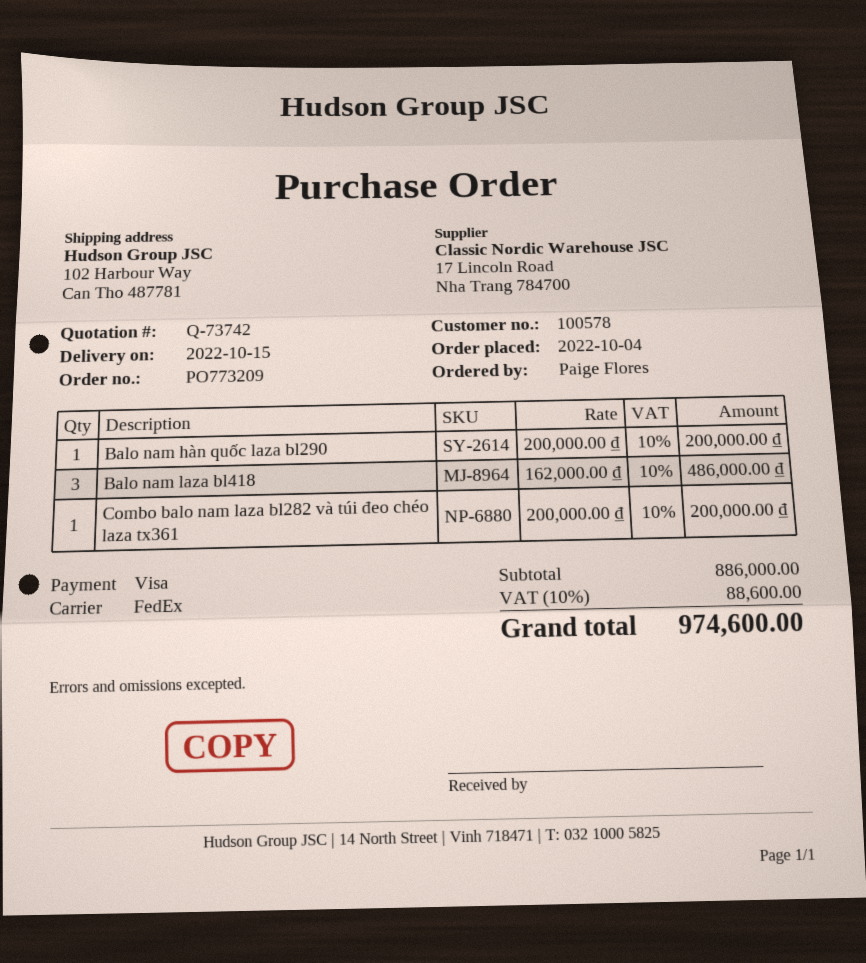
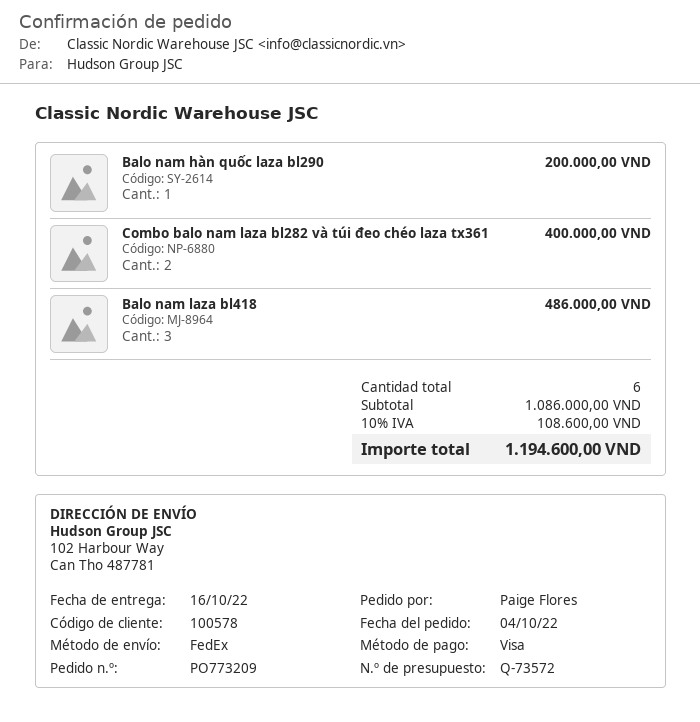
quote number: Q-73742 -> Q-73572
delivery date: 2022-10-15 -> 2022-10-16
Combo balo nam laza bl282 và túi đeo chéo laza tx361: 1 for 200000.00 -> 2 for 400000.00
subtotal: 886000.00 -> 1086000.00
tax: 10% = 88600.00 -> 10% = 108600.00
total: 974600.00 -> 1194600.00

